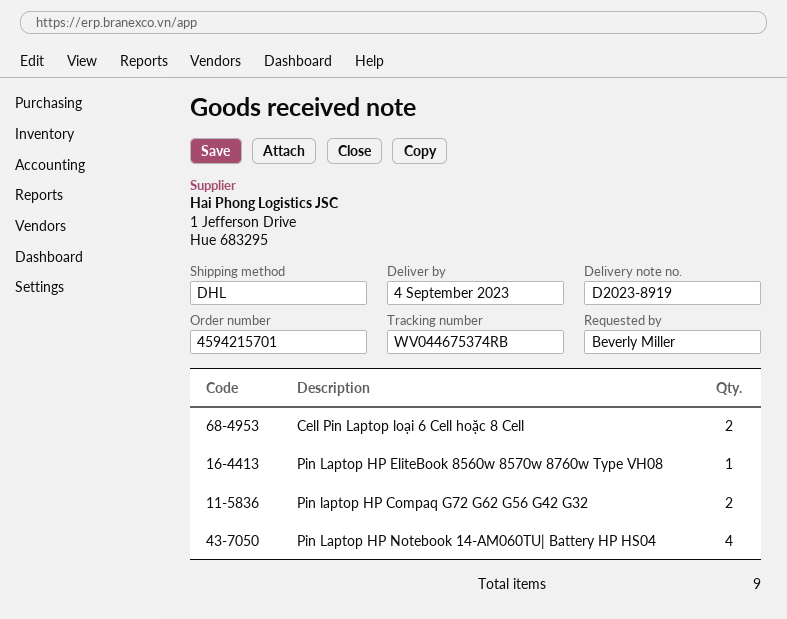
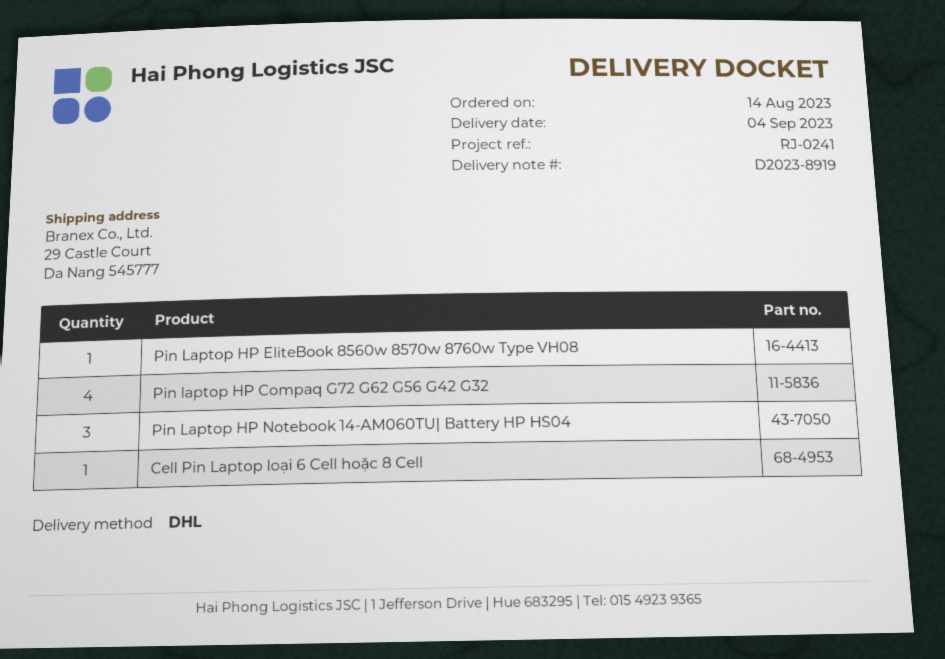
Cell Pin Laptop loại 6 Cell hoặc 8 Cell: 2 -> 1
Pin laptop HP Compaq G72 G62 G56 G42 G32: 2 -> 4
Pin Laptop HP Notebook 14-AM060TU| Battery HP HS04: 4 -> 3

